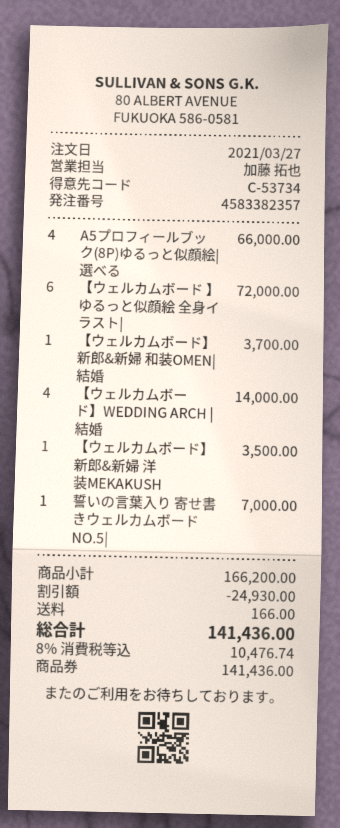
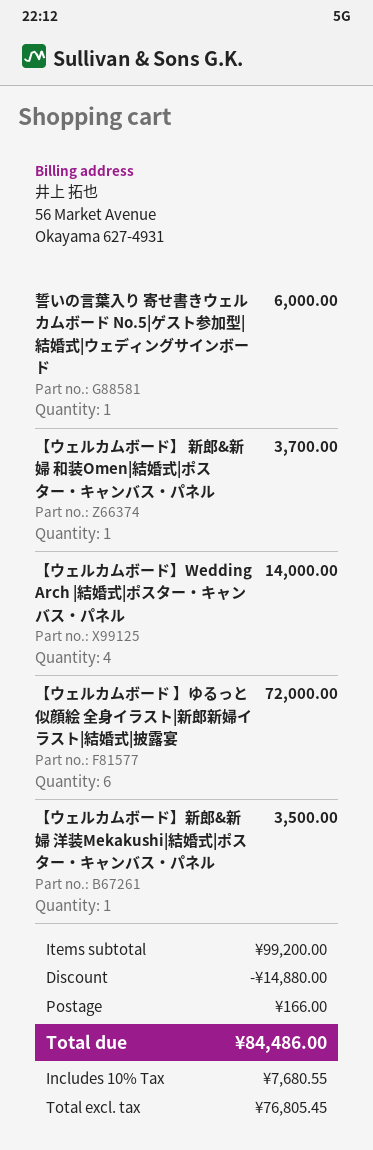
A5プロフィールブック(8P)ゆるっと似顔絵|選べる: 4 for 66000.00 -> none
誓いの言葉入り 寄せ書きウェルカムボード NO.5|: 1 for 7000.00 -> 1 for 6000.00
subtotal: 166200.00 -> 99200.00
discount: 24930.00 -> 14880.00
tax: 8% = 10476.74 -> 10% = 7680.55
total: 141436.00 -> 84486.00

